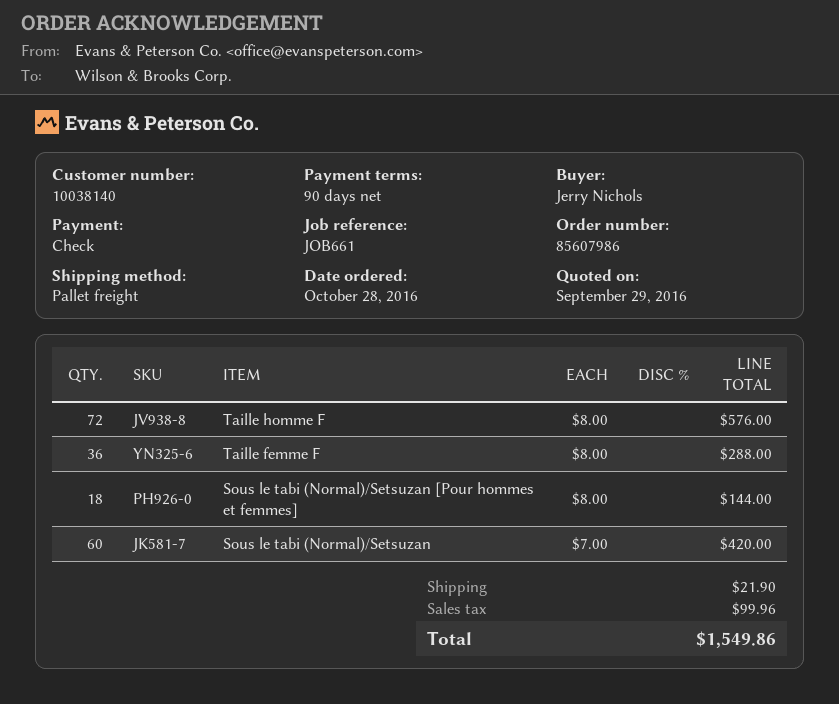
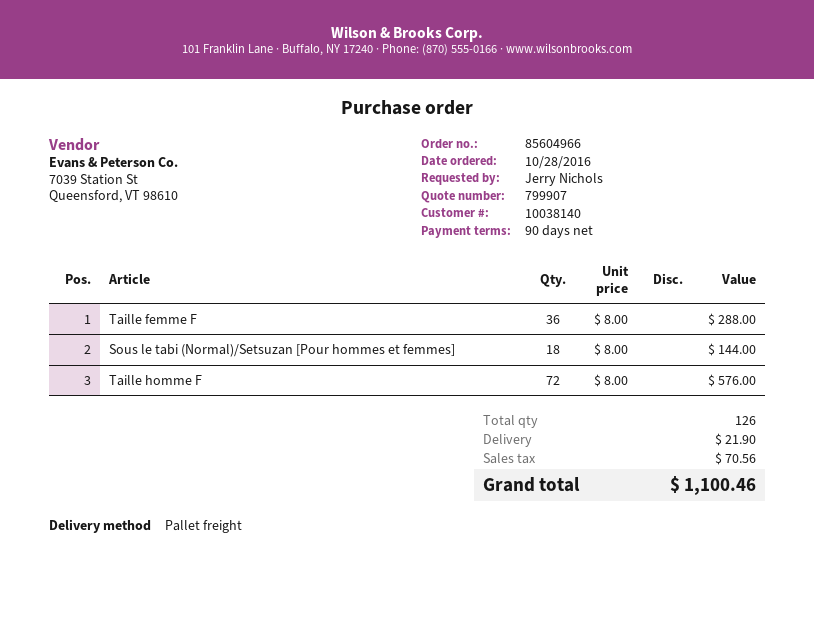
order number: 85607986 -> 85604966
Sous le tabi (Normal)/Setsuzan: 60 x 7.00 = 420.00 -> none
tax: 99.96 -> 70.56
total: 1549.86 -> 1100.46

